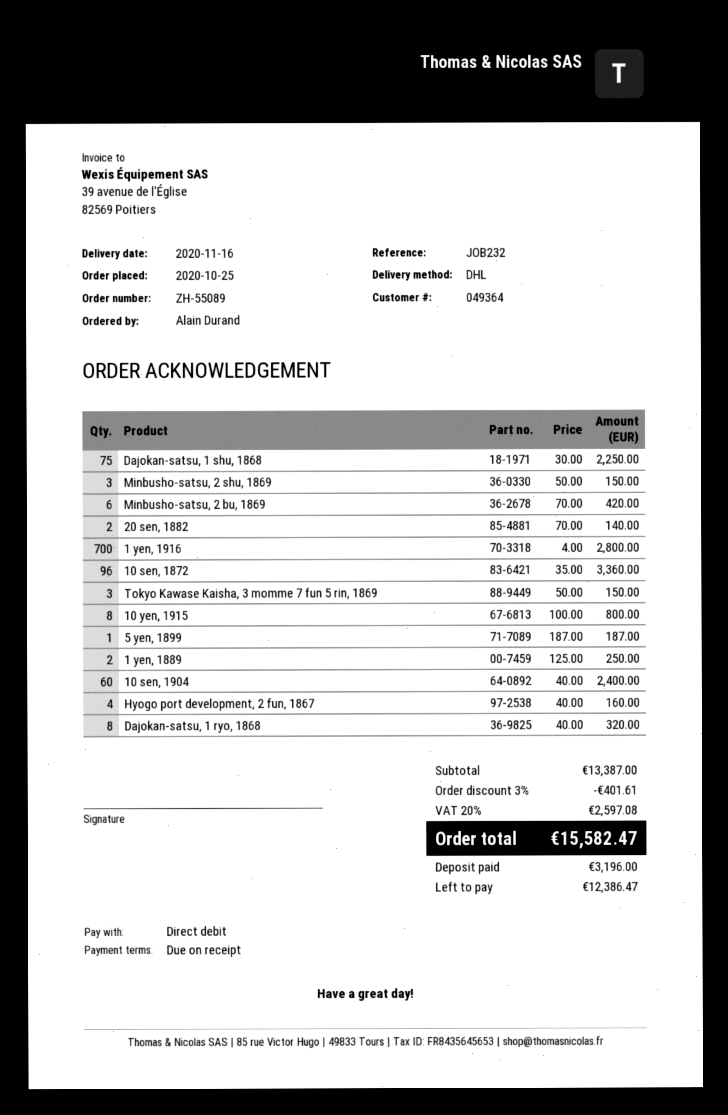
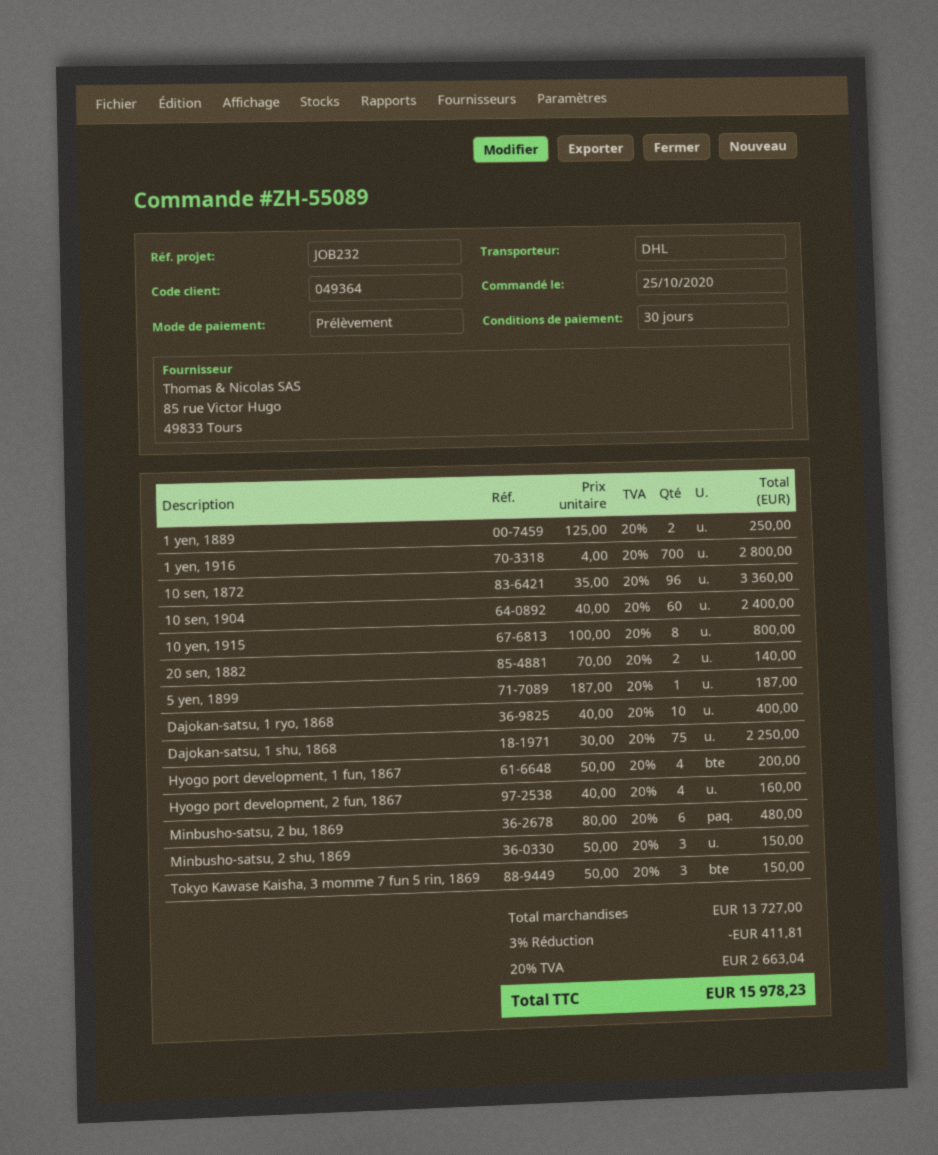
payment terms: on receipt -> 30 days
Minbusho-satsu, 2 bu, 1869: 6 x 70.00 = 420.00 -> 6 x 80.00 = 480.00
Dajokan-satsu, 1 ryo, 1868: 8 x 40.00 = 320.00 -> 10 x 40.00 = 400.00
Hyogo port development, 1 fun, 1867: none -> 4 x 50.00 = 200.00
subtotal: 13387.00 -> 13727.00
discount: 3% = 401.61 -> 3% = 411.81
tax: 20% = 2597.08 -> 20% = 2663.04
total: 15582.47 -> 15978.23

